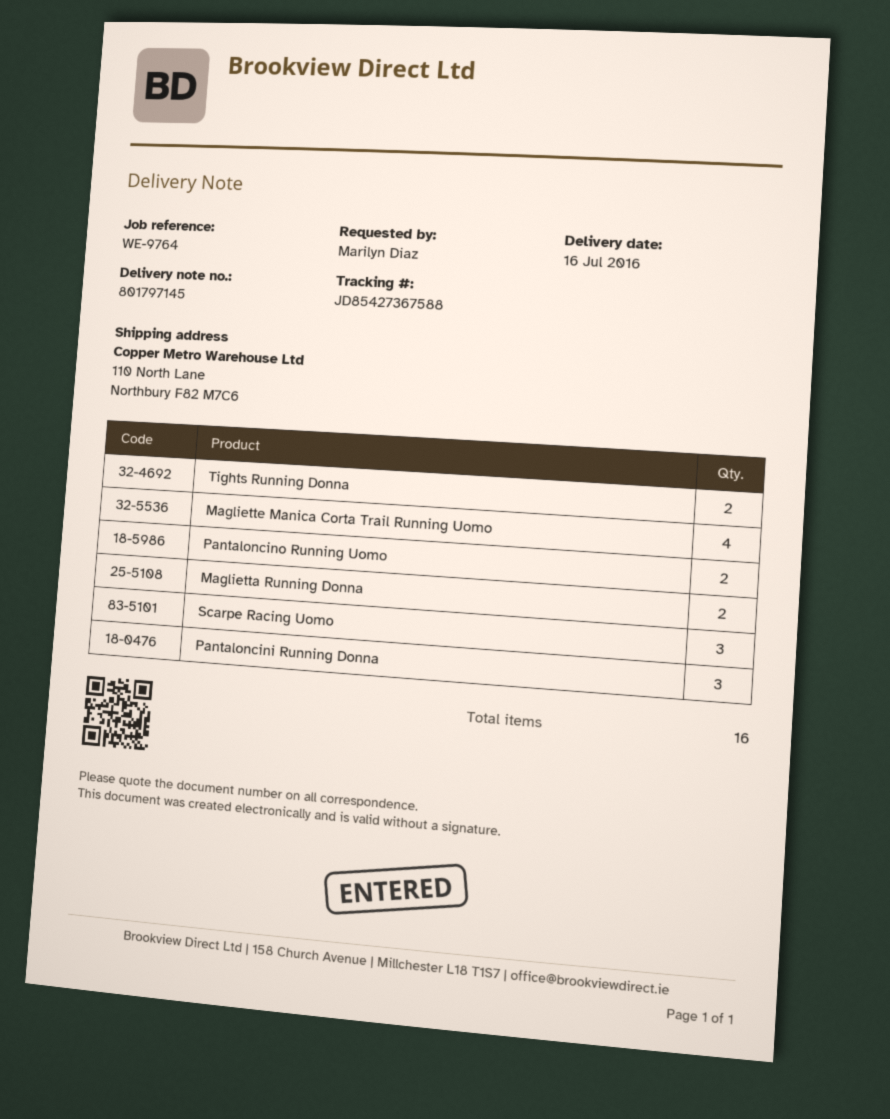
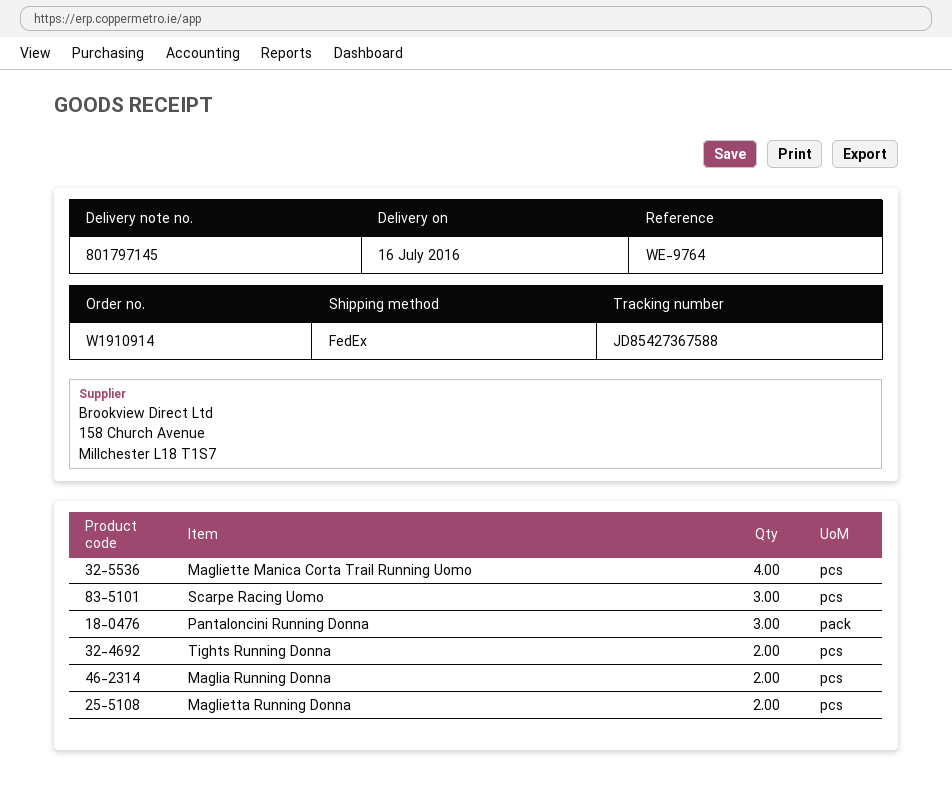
Pantaloncino Running Uomo: 2 -> none
Maglia Running Donna: none -> 2

